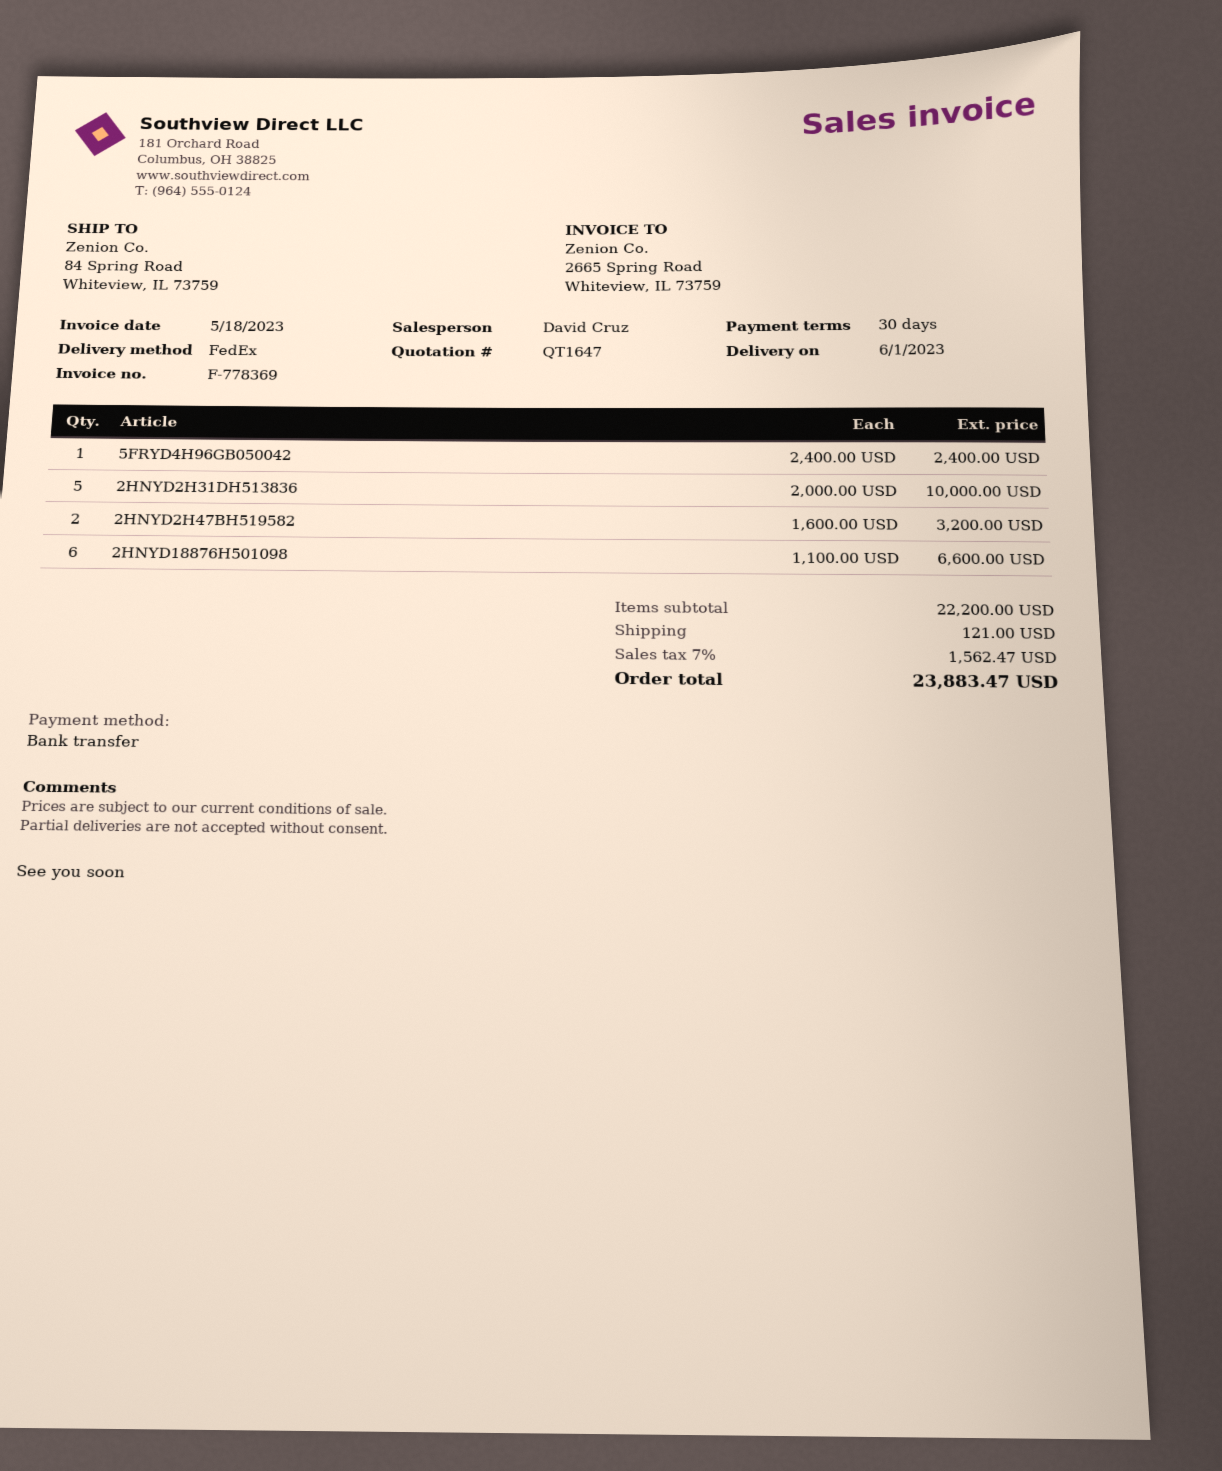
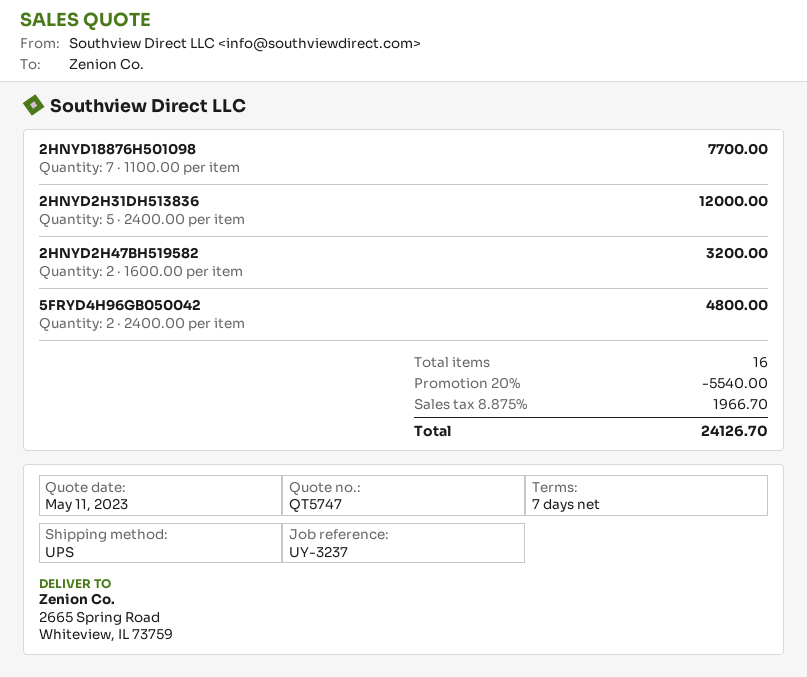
quote number: QT1647 -> QT5747
payment terms: 30 days -> 7 days
shipping method: FedEx -> UPS
ship to: 84 Spring Road, Whiteview, IL 73759 -> 2665 Spring Road, Whiteview, IL 73759
5FRYD4H96GB050042: 1 x 2400.00 = 2400.00 -> 2 x 2400.00 = 4800.00
2HNYD2H31DH513836: 5 x 2000.00 = 10000.00 -> 5 x 2400.00 = 12000.00
2HNYD18876H501098: 6 x 1100.00 = 6600.00 -> 7 x 1100.00 = 7700.00
discount: none -> 20% = 5540.00
shipping: 121.00 -> none
tax: 7% = 1562.47 -> 8.875% = 1966.70
total: 23883.47 -> 24126.70

